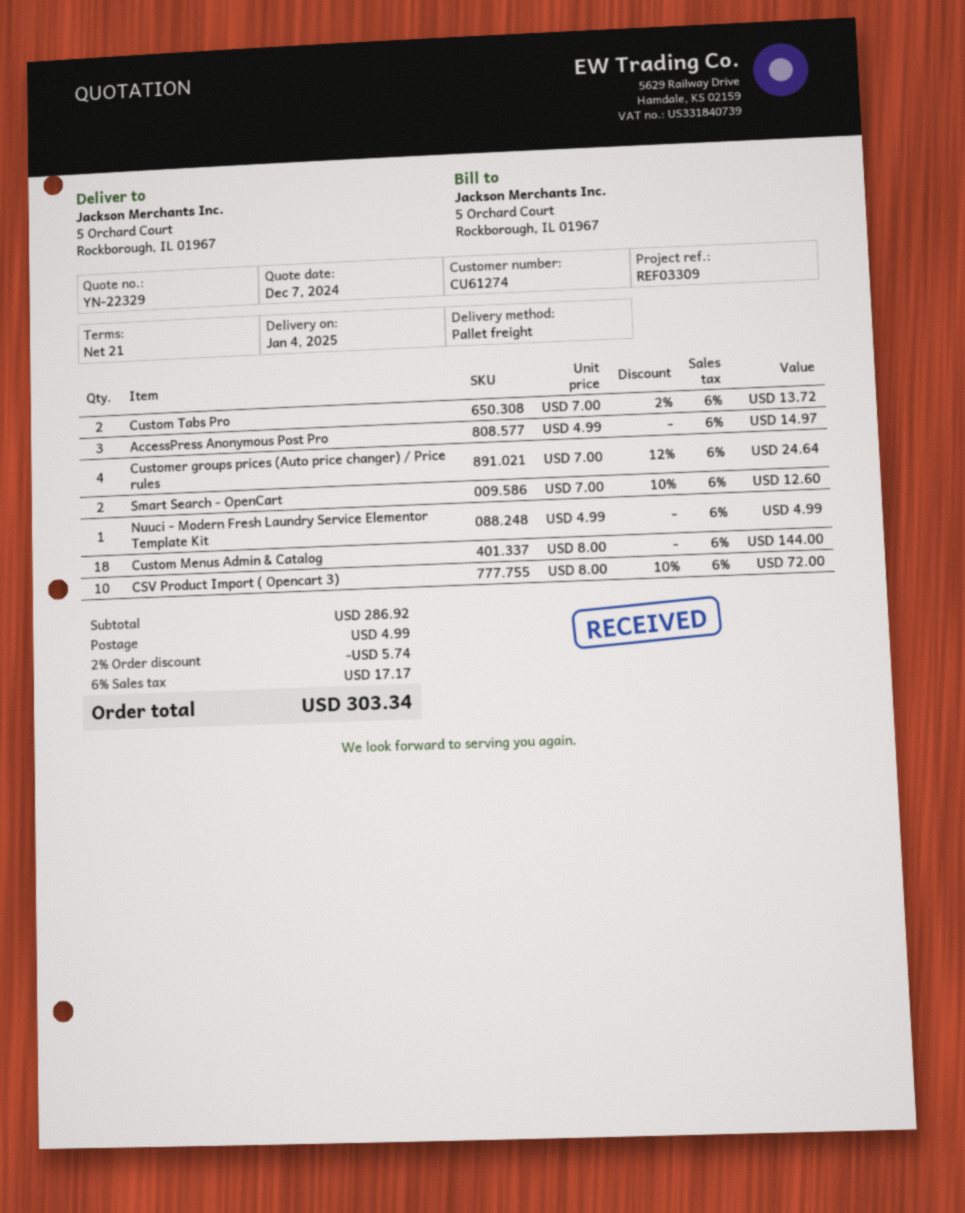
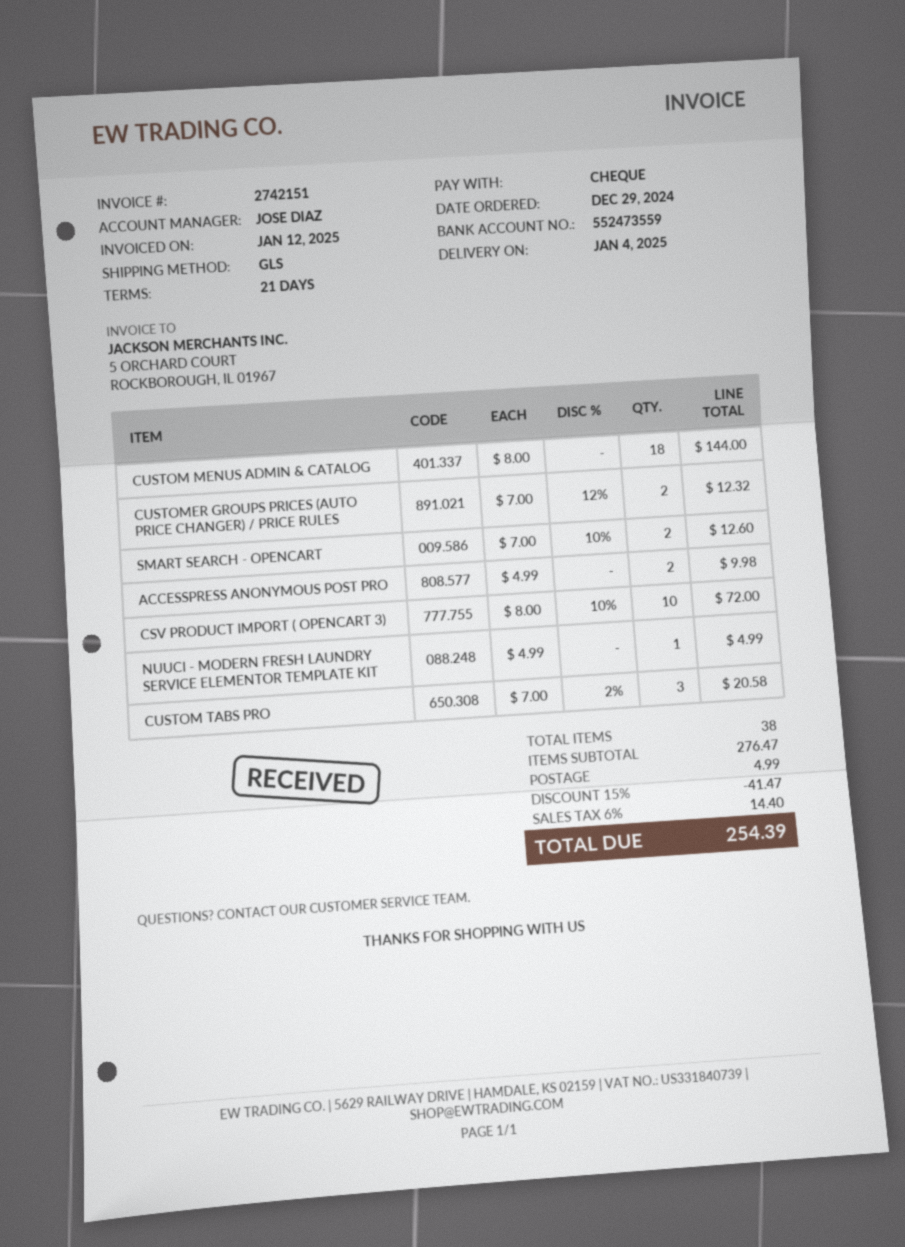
shipping method: pallet freight -> GLS
Custom Tabs Pro: 2 x 7.00 - 2% = 13.72 -> 3 x 7.00 - 2% = 20.58
AccessPress Anonymous Post Pro: 3 x 4.99 = 14.97 -> 2 x 4.99 = 9.98
Customer groups prices (Auto price changer) / Price rules: 4 x 7.00 - 12% = 24.64 -> 2 x 7.00 - 12% = 12.32
subtotal: 286.92 -> 276.47
discount: 2% = 5.74 -> 15% = 41.47
tax: 6% = 17.17 -> 6% = 14.40
total: 303.34 -> 254.39

